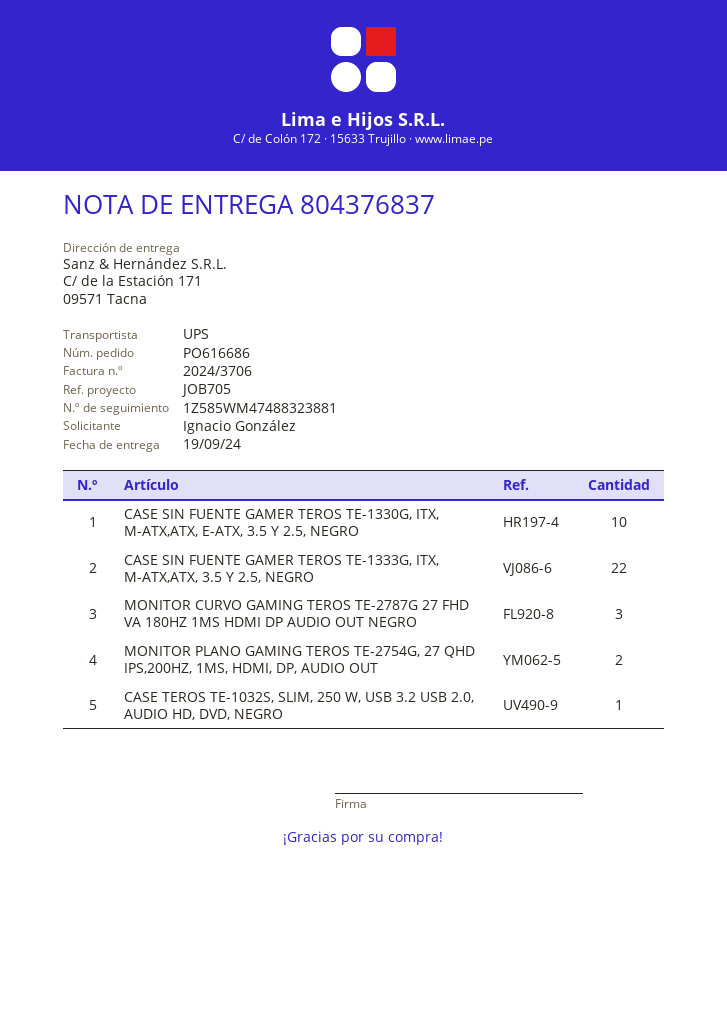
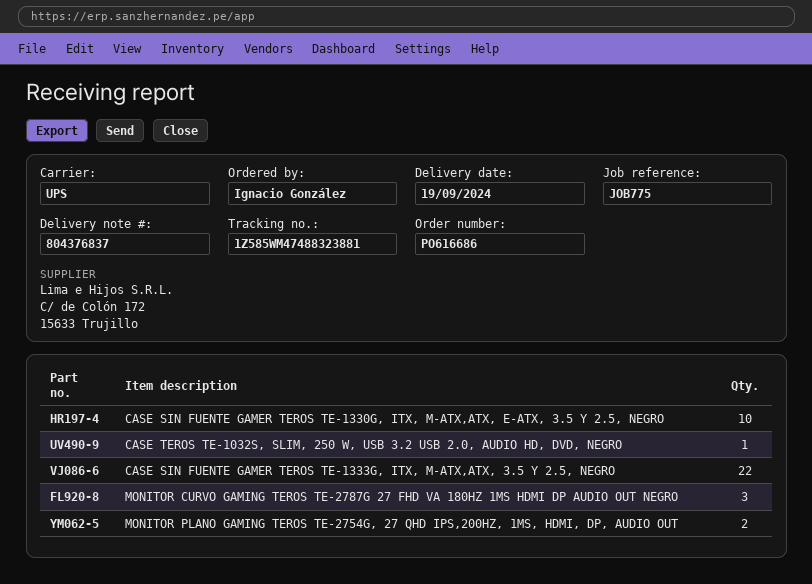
reference: JOB705 -> JOB775

